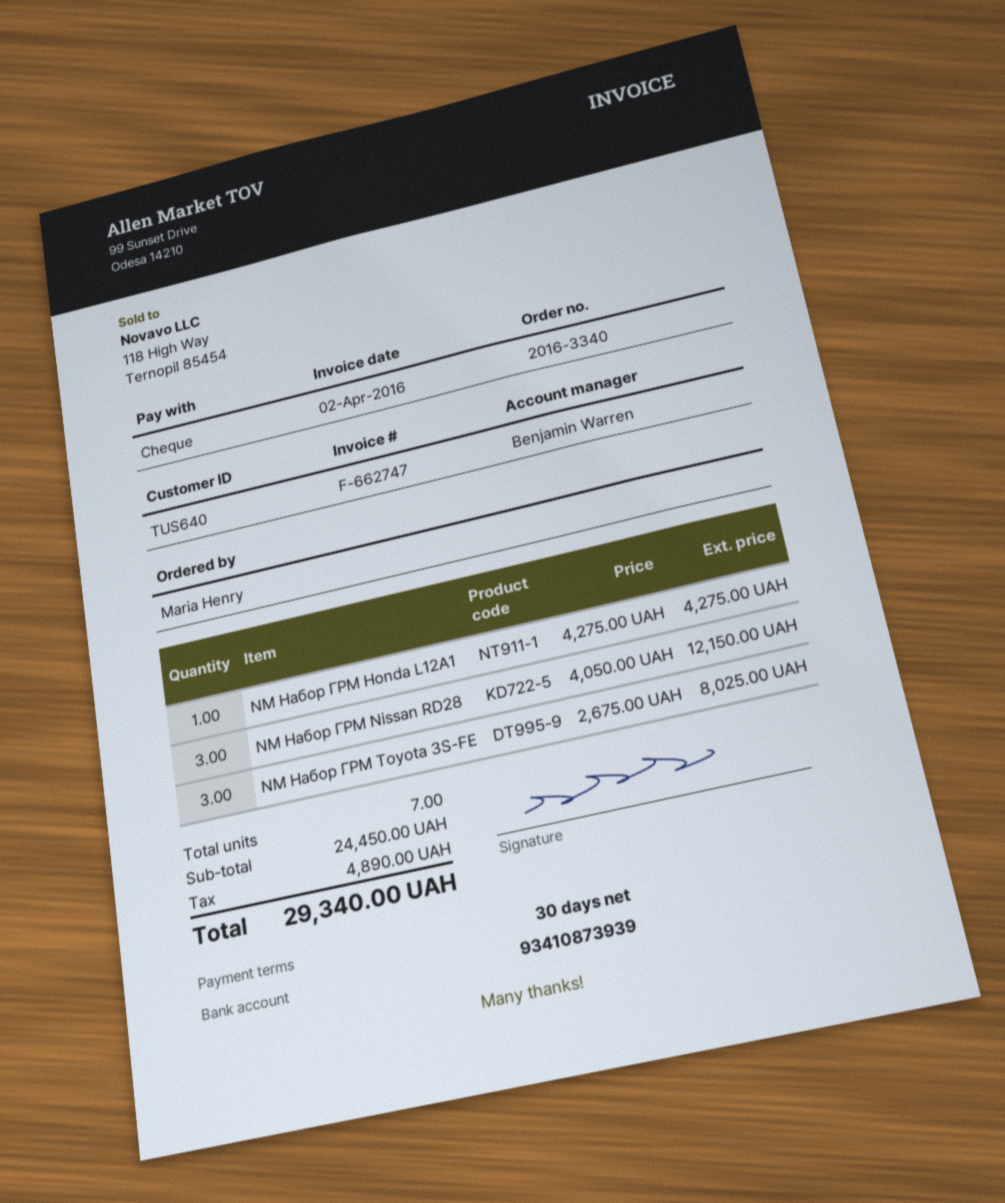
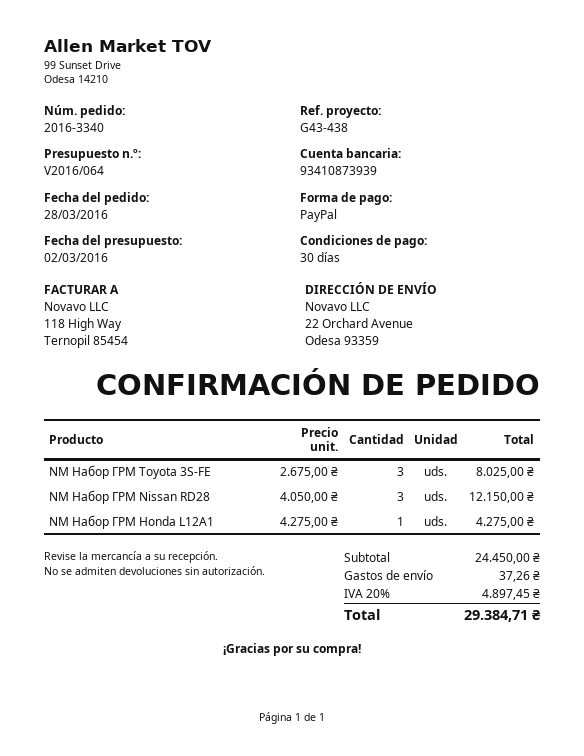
payment method: cheque -> PayPal
shipping: none -> 37.26
tax: 4890.00 -> 4897.45
total: 29340.00 -> 29384.71

